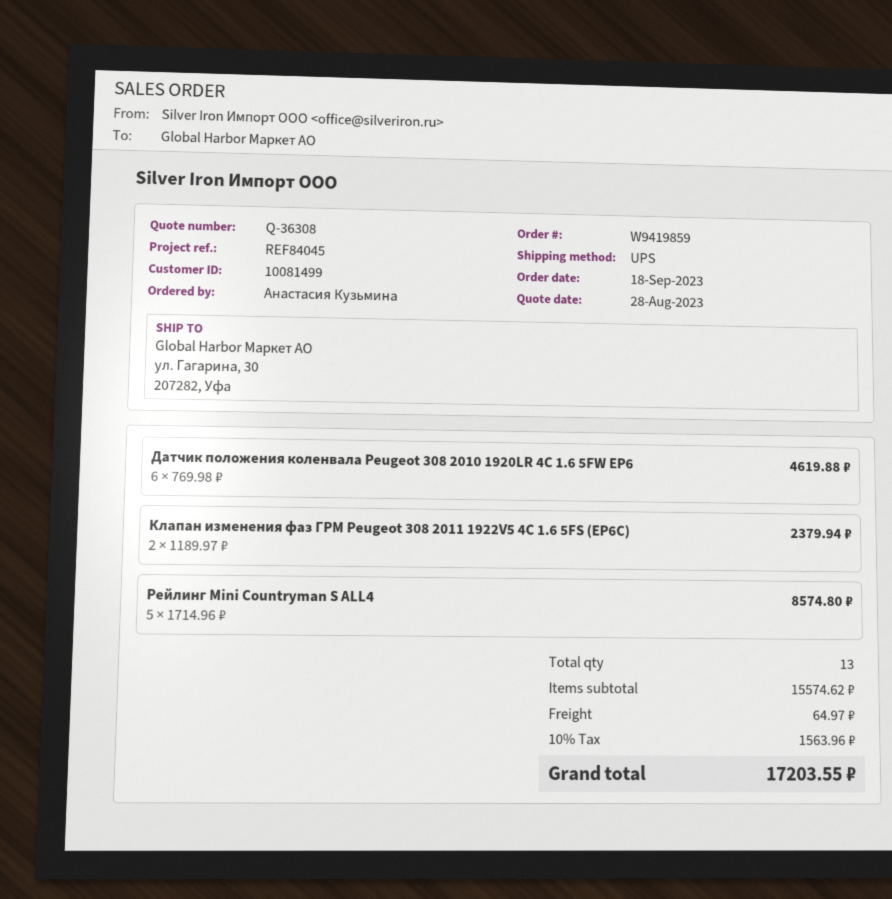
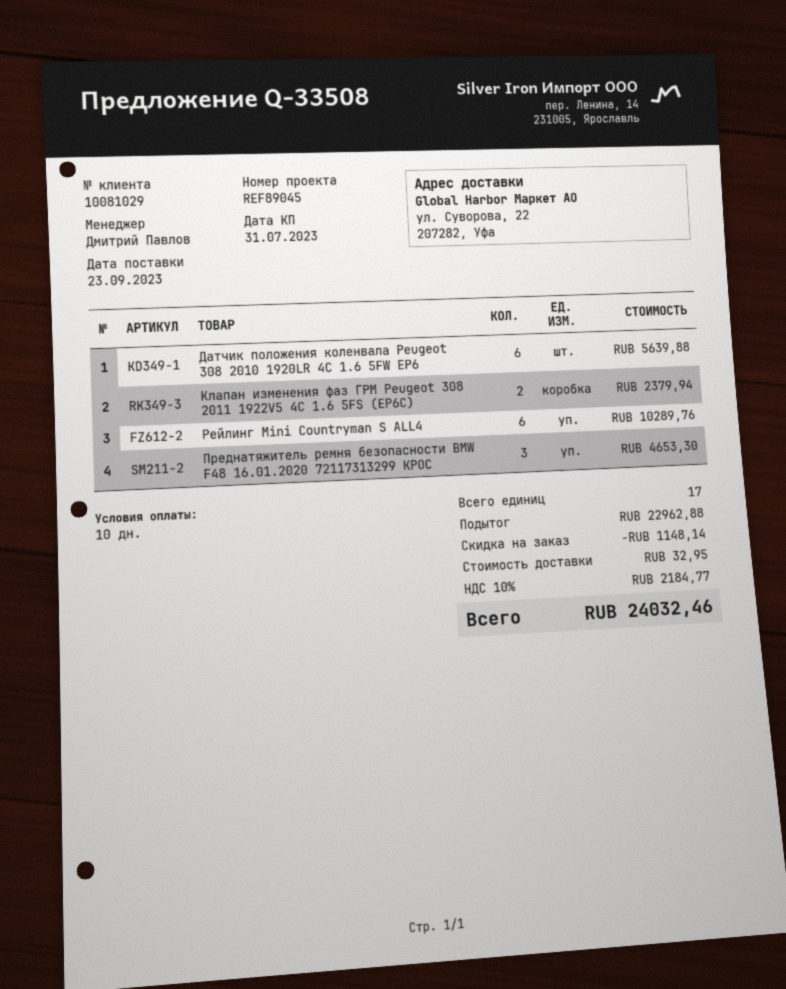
quote number: Q-36308 -> Q-33508
quote date: 2023-08-28 -> 2023-07-31
customer number: 10081499 -> 10081029
reference: REF84045 -> REF89045
ship to: ул. Гагарина, 30, 207282, Уфа -> ул. Суворова, 22, 207282, Уфа
Датчик положения коленвала Peugeot 308 2010 1920LR 4C 1.6 5FW EP6: 6 for 4619.88 -> 6 for 5639.88
Рейлинг Mini Countryman S ALL4: 5 for 8574.80 -> 6 for 10289.76
Преднатяжитель ремня безопасности BMW F48 16.01.2020 72117313299 КРОС: none -> 3 for 4653.30
total quantity: 13 -> 17
subtotal: 15574.62 -> 22962.88
discount: none -> 1148.14
shipping: 64.97 -> 32.95
tax: 10% = 1563.96 -> 10% = 2184.77
total: 17203.55 -> 24032.46

